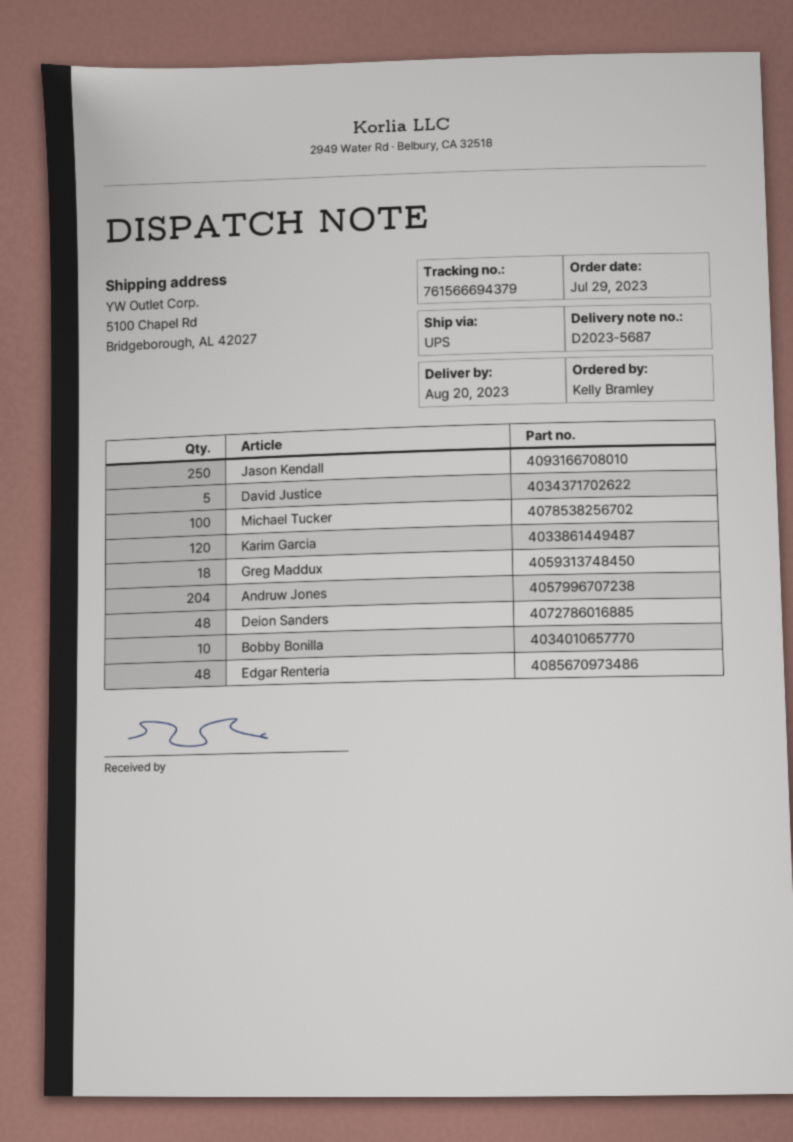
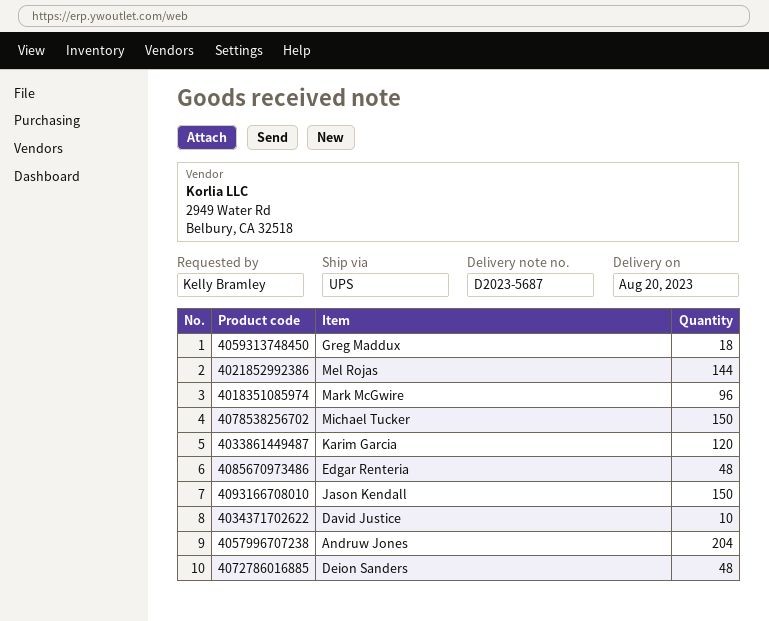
Jason Kendall: 250 -> 150
David Justice: 5 -> 10
Michael Tucker: 100 -> 150
Bobby Bonilla: 10 -> none
Mel Rojas: none -> 144
Mark McGwire: none -> 96

